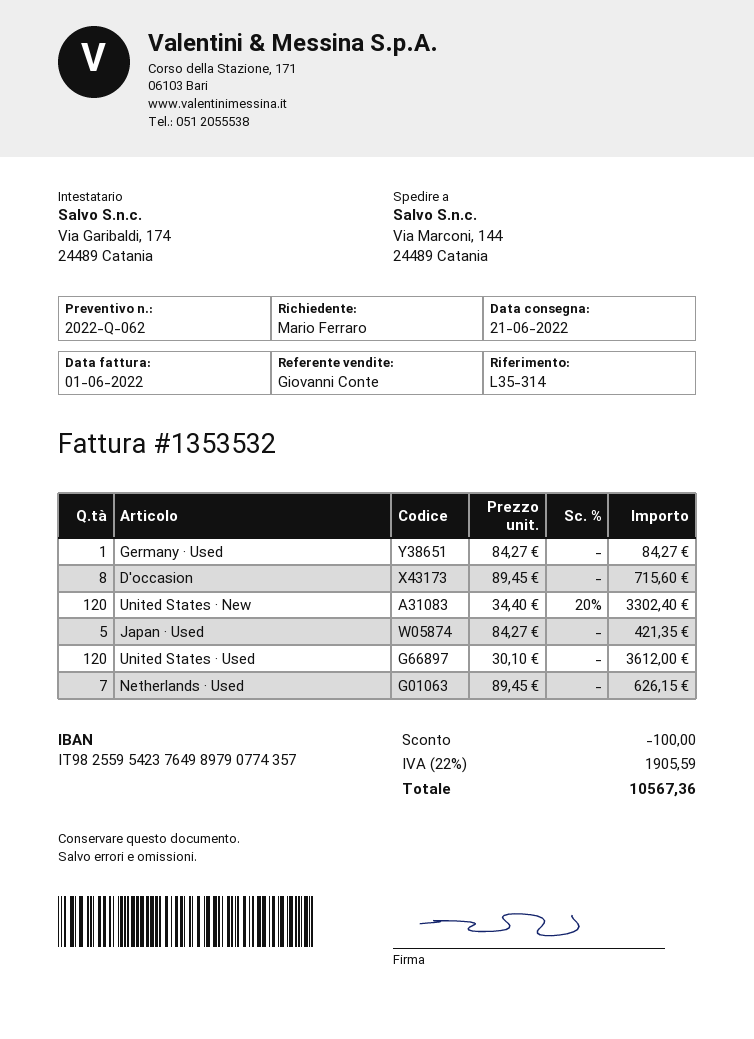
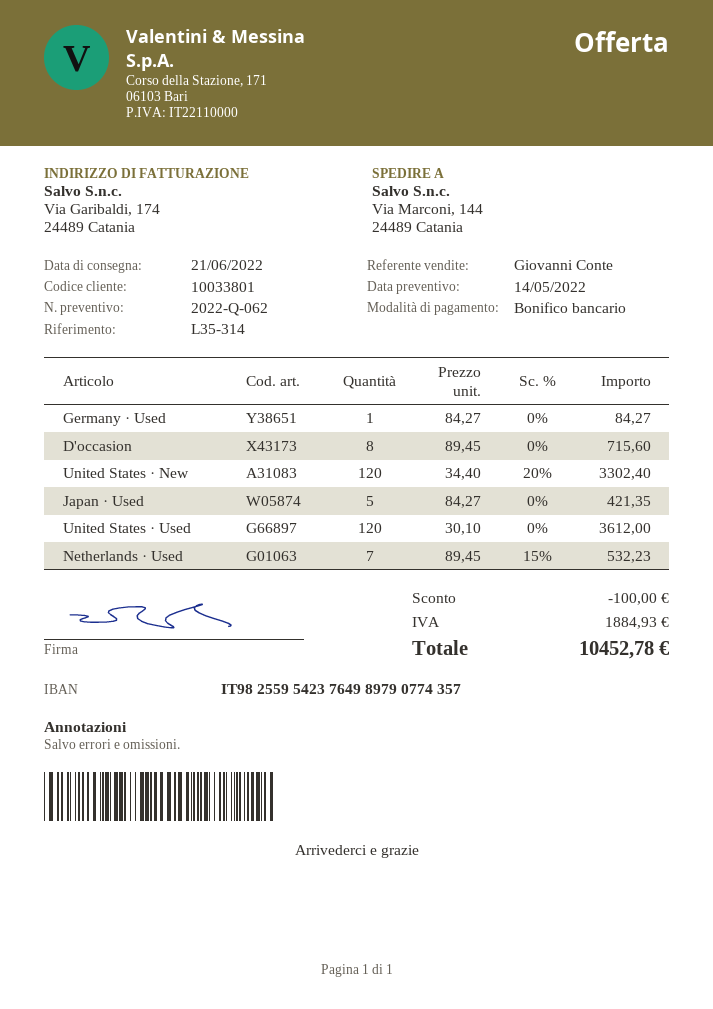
Netherlands · Used: 7 x 89.45 = 626.15 -> 7 x 89.45 - 15% = 532.23
tax: 1905.59 -> 1884.93
total: 10567.36 -> 10452.78

